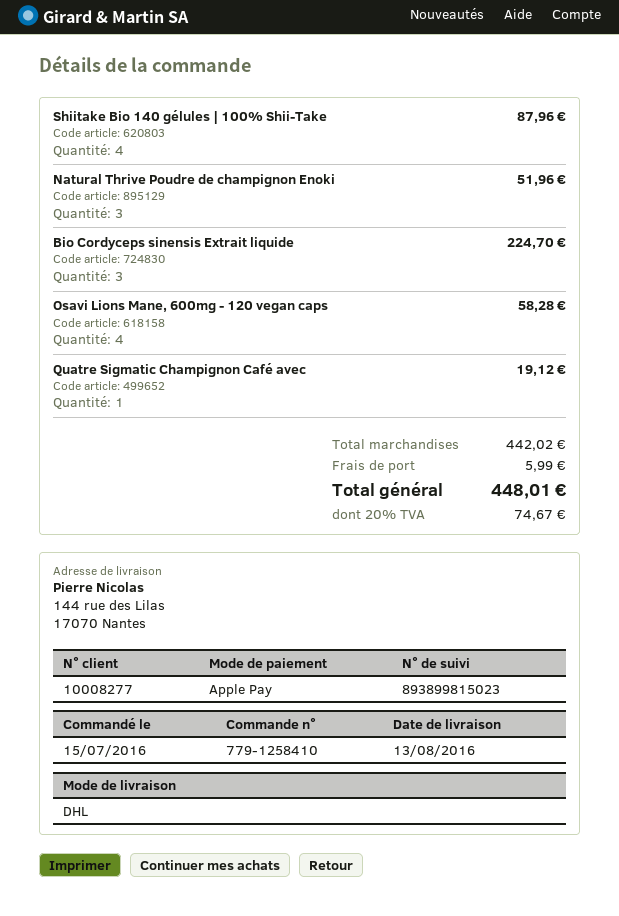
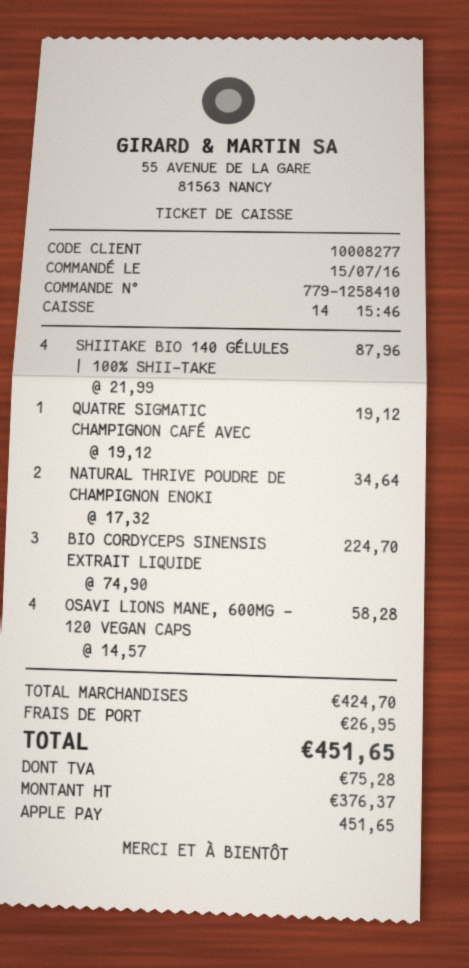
Natural Thrive Poudre de champignon Enoki: 3 for 51.96 -> 2 for 34.64
subtotal: 442.02 -> 424.70
shipping: 5.99 -> 26.95
tax: 74.67 -> 75.28
total: 448.01 -> 451.65

